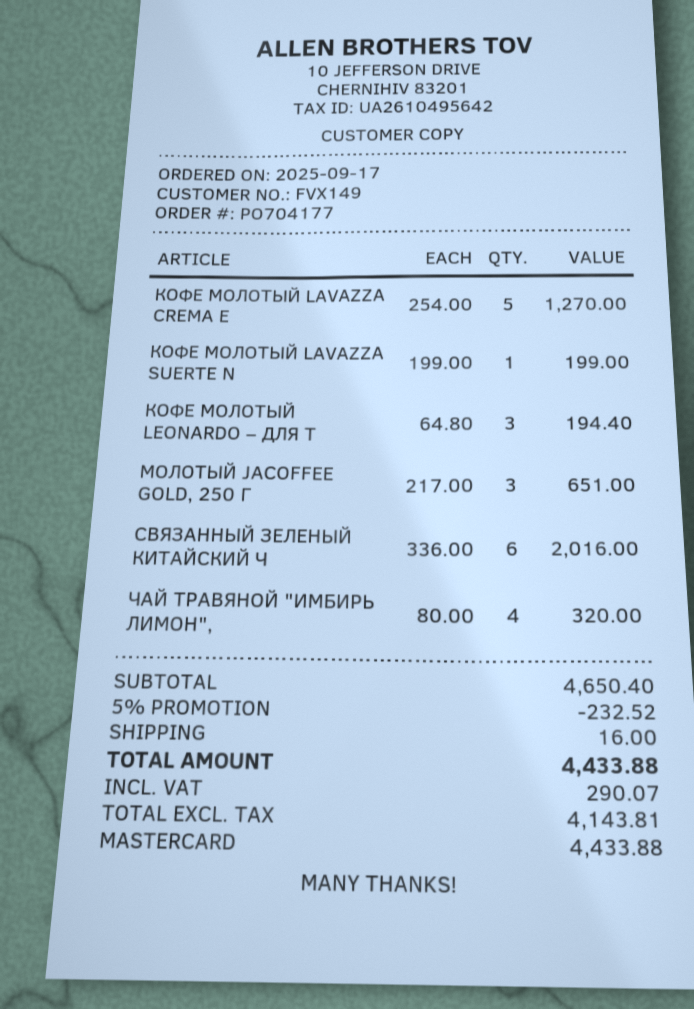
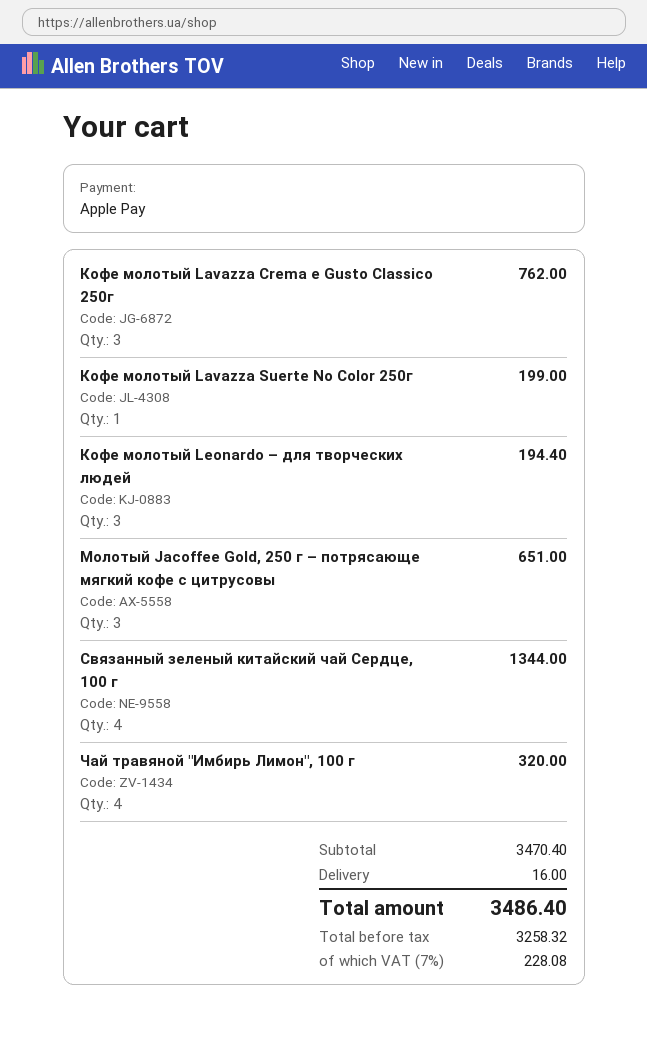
payment method: Mastercard -> Apple Pay
КОФЕ МОЛОТЫЙ LAVAZZA CREMA E: 5 for 1270.00 -> 3 for 762.00
СВЯЗАННЫЙ ЗЕЛЕНЫЙ КИТАЙСКИЙ Ч: 6 for 2016.00 -> 4 for 1344.00
subtotal: 4650.40 -> 3470.40
discount: 5% = 232.52 -> none
net: 4143.81 -> 3258.32
tax: 290.07 -> 228.08
total: 4433.88 -> 3486.40

